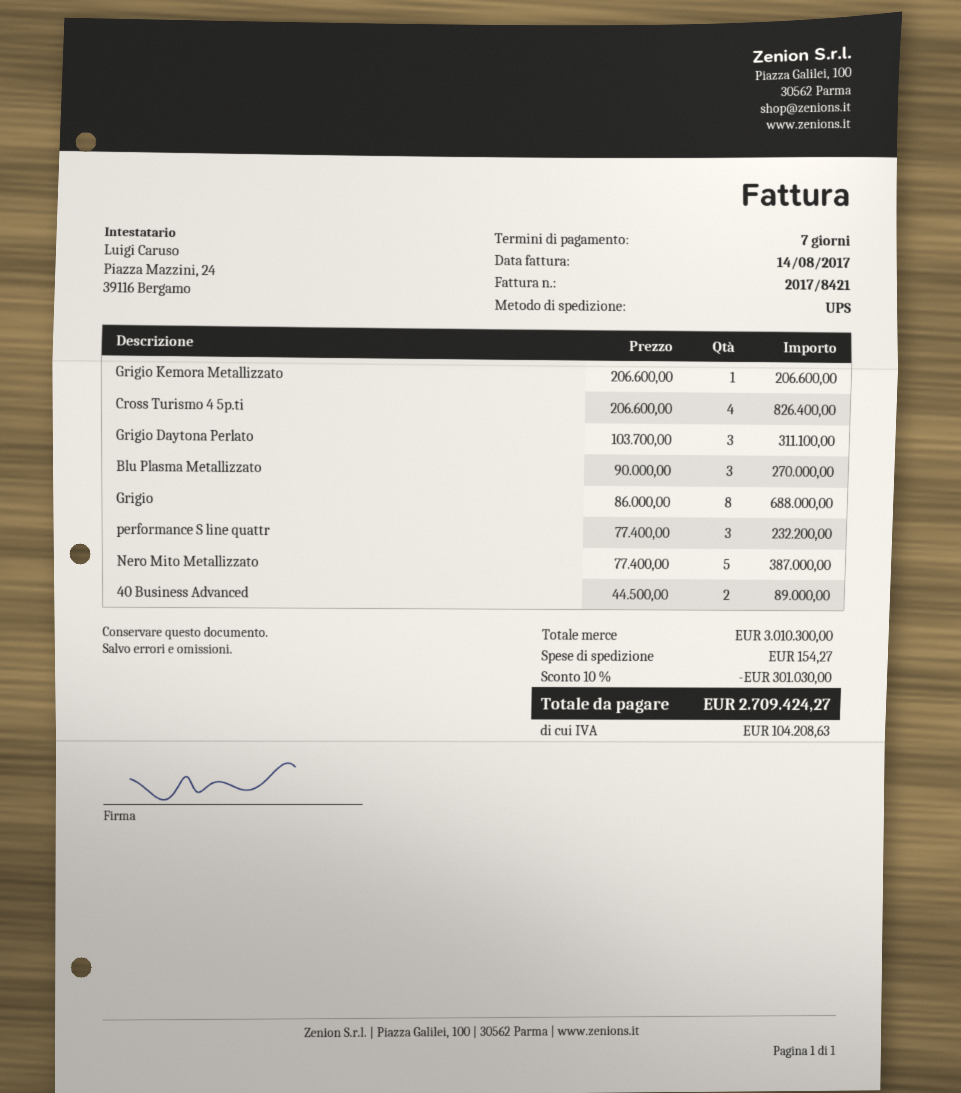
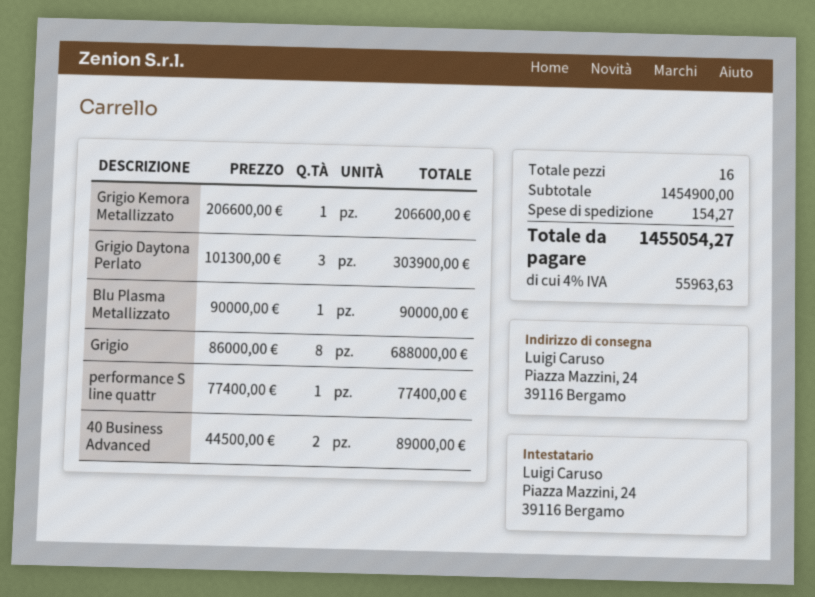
Cross Turismo 4 5p.ti: 4 x 206600.00 = 826400.00 -> none
Grigio Daytona Perlato: 3 x 103700.00 = 311100.00 -> 3 x 101300.00 = 303900.00
Blu Plasma Metallizzato: 3 x 90000.00 = 270000.00 -> 1 x 90000.00 = 90000.00
performance S line quattr: 3 x 77400.00 = 232200.00 -> 1 x 77400.00 = 77400.00
Nero Mito Metallizzato: 5 x 77400.00 = 387000.00 -> none
subtotal: 3010300.00 -> 1454900.00
discount: 10% = 301030.00 -> none
tax: 104208.63 -> 55963.63
total: 2709424.27 -> 1455054.27

